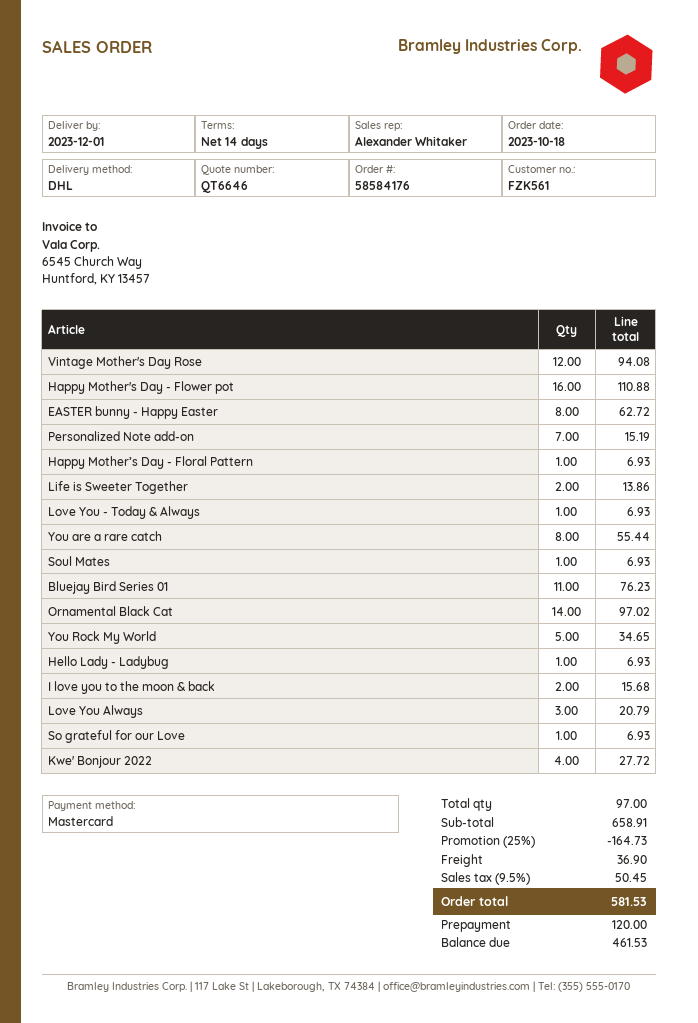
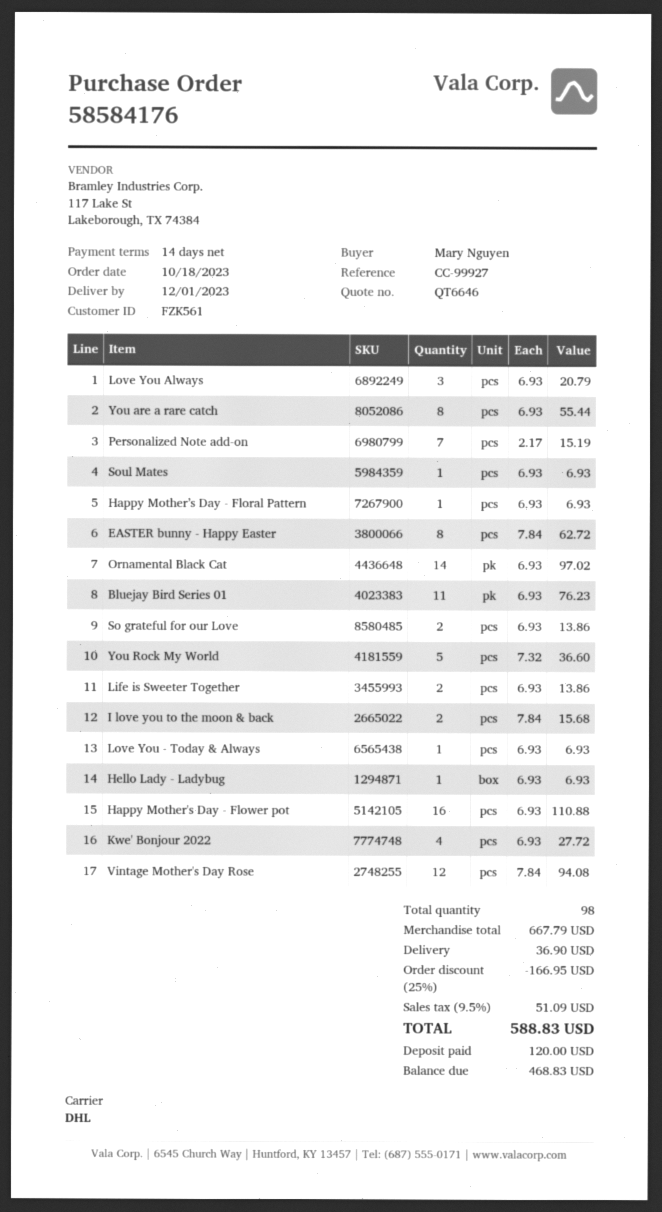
You Rock My World: 5 for 34.65 -> 5 for 36.60
So grateful for our Love: 1 for 6.93 -> 2 for 13.86
total quantity: 97 -> 98
subtotal: 658.91 -> 667.79
discount: 25% = 164.73 -> 25% = 166.95
tax: 9.5% = 50.45 -> 9.5% = 51.09
total: 581.53 -> 588.83
balance: 461.53 -> 468.83

